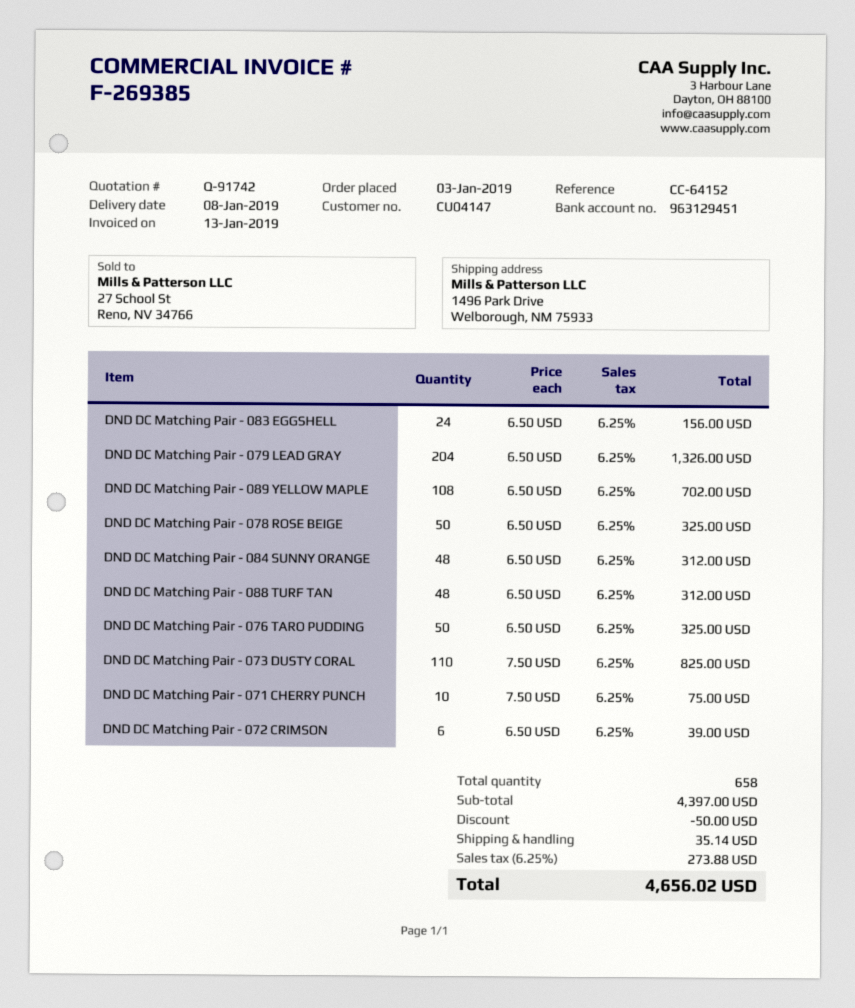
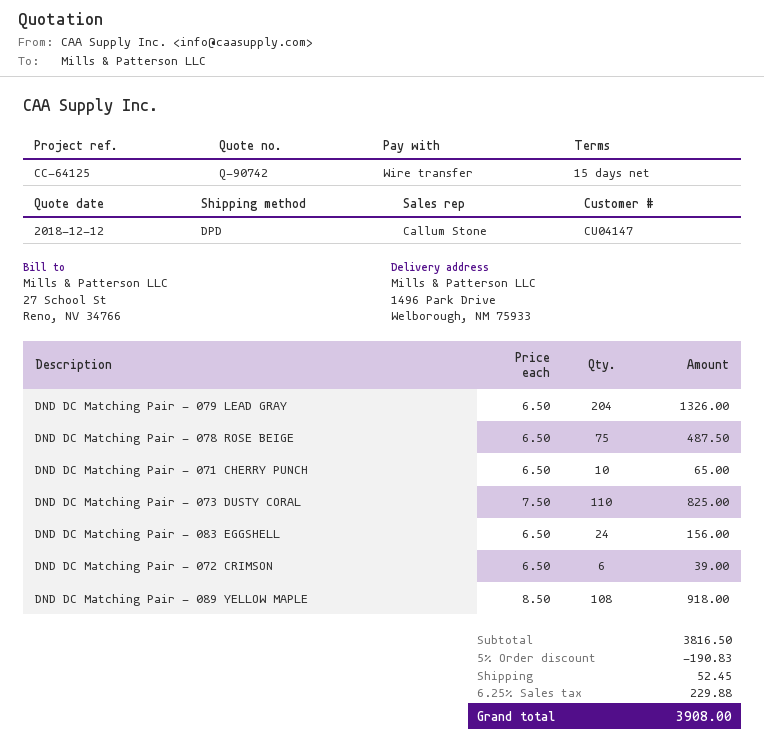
quote number: Q-91742 -> Q-90742
reference: CC-64152 -> CC-64125
DND DC Matching Pair - 089 YELLOW MAPLE: 108 x 6.50 = 702.00 -> 108 x 8.50 = 918.00
DND DC Matching Pair - 078 ROSE BEIGE: 50 x 6.50 = 325.00 -> 75 x 6.50 = 487.50
DND DC Matching Pair - 084 SUNNY ORANGE: 48 x 6.50 = 312.00 -> none
DND DC Matching Pair - 088 TURF TAN: 48 x 6.50 = 312.00 -> none
DND DC Matching Pair - 076 TARO PUDDING: 50 x 6.50 = 325.00 -> none
DND DC Matching Pair - 071 CHERRY PUNCH: 10 x 7.50 = 75.00 -> 10 x 6.50 = 65.00
subtotal: 4397.00 -> 3816.50
discount: 50.00 -> 190.83
shipping: 35.14 -> 52.45
tax: 6.25% = 273.88 -> 6.25% = 229.88
total: 4656.02 -> 3908.00

